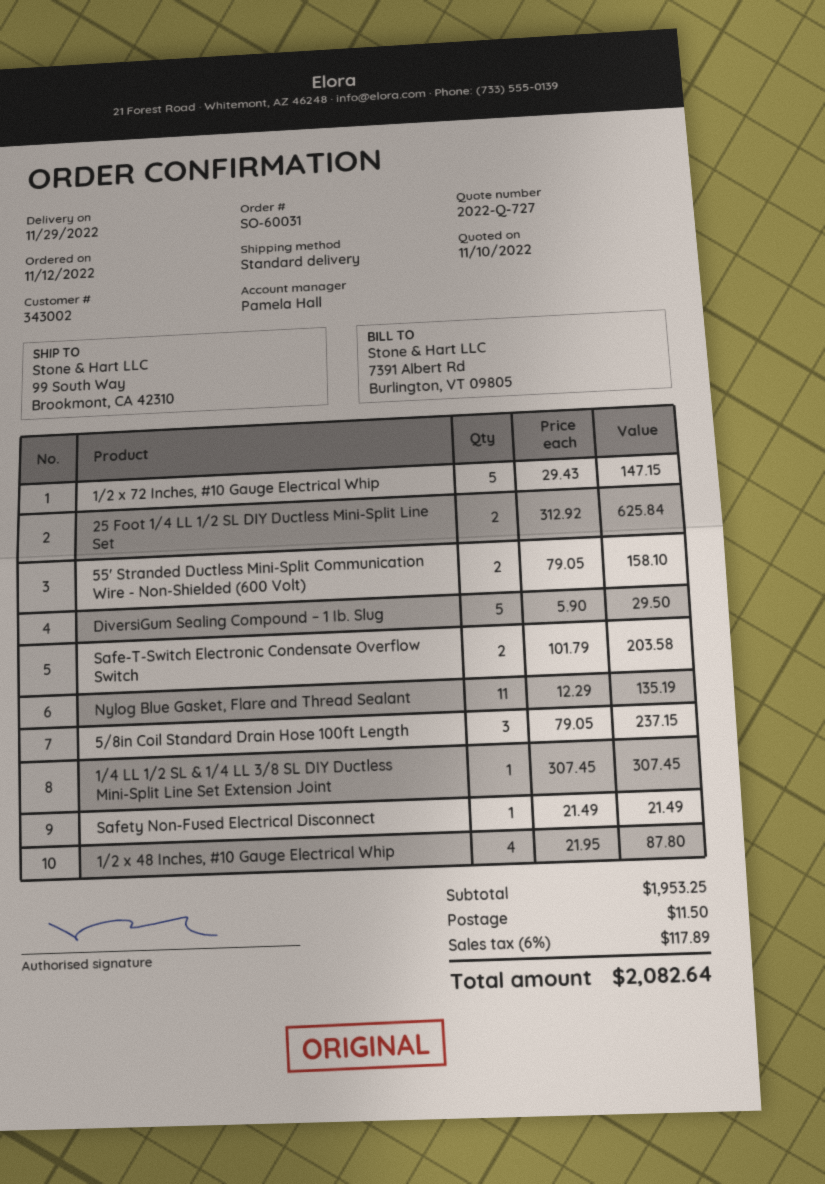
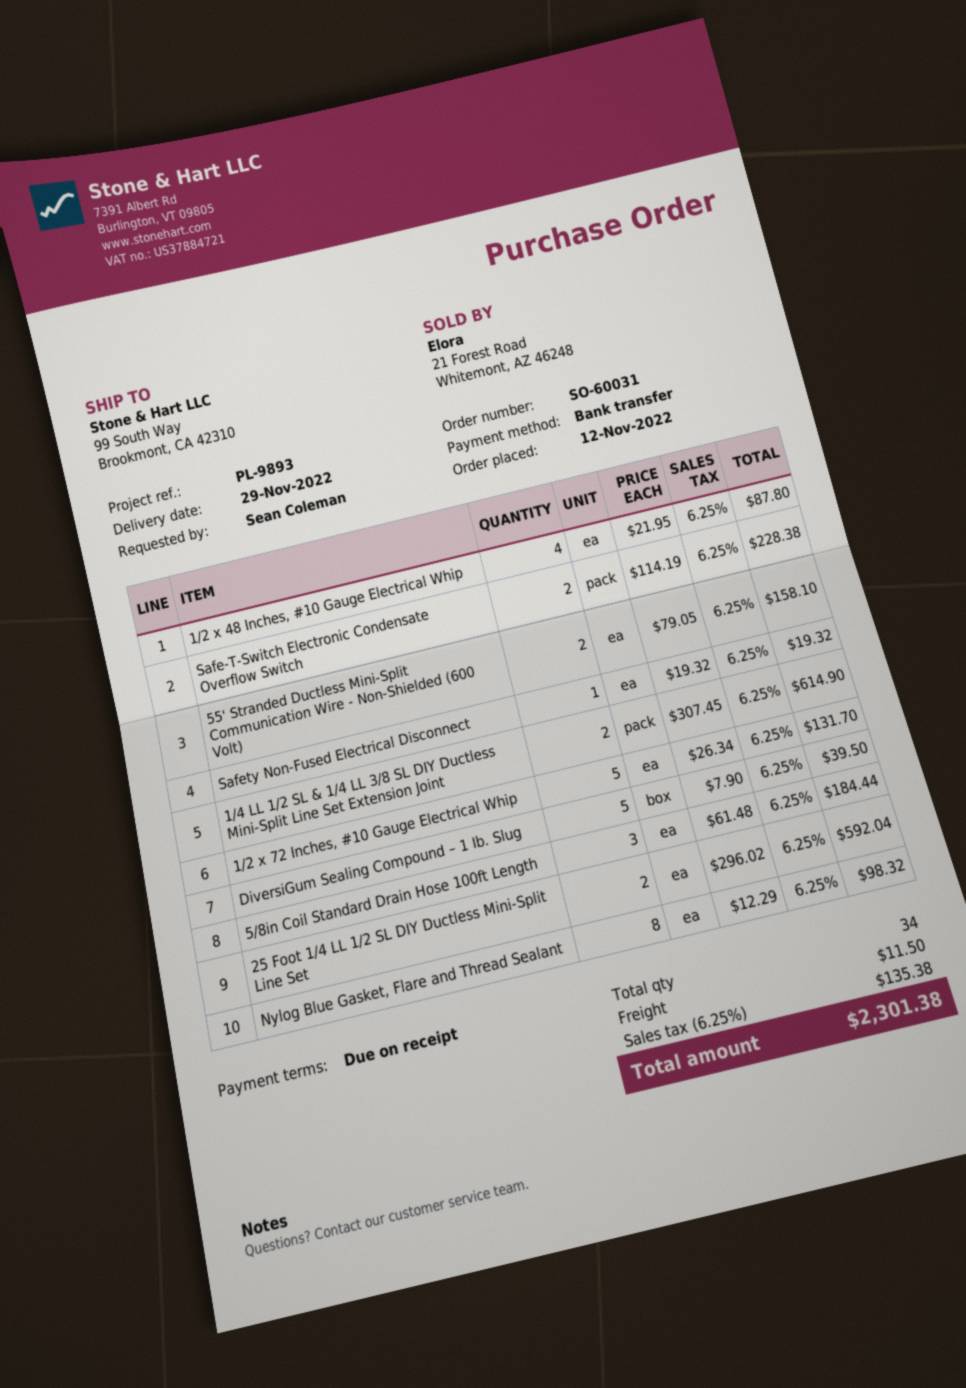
1/2 x 72 Inches, #10 Gauge Electrical Whip: 5 x 29.43 = 147.15 -> 5 x 26.34 = 131.70
25 Foot 1/4 LL 1/2 SL DIY Ductless Mini-Split Line Set: 2 x 312.92 = 625.84 -> 2 x 296.02 = 592.04
DiversiGum Sealing Compound – 1 Ib. Slug: 5 x 5.90 = 29.50 -> 5 x 7.90 = 39.50
Safe-T-Switch Electronic Condensate Overflow Switch: 2 x 101.79 = 203.58 -> 2 x 114.19 = 228.38
Nylog Blue Gasket, Flare and Thread Sealant: 11 x 12.29 = 135.19 -> 8 x 12.29 = 98.32
5/8in Coil Standard Drain Hose 100ft Length: 3 x 79.05 = 237.15 -> 3 x 61.48 = 184.44
1/4 LL 1/2 SL & 1/4 LL 3/8 SL DIY Ductless Mini-Split Line Set Extension Joint: 1 x 307.45 = 307.45 -> 2 x 307.45 = 614.90
Safety Non-Fused Electrical Disconnect: 1 x 21.49 = 21.49 -> 1 x 19.32 = 19.32
tax: 6% = 117.89 -> 6.25% = 135.38
total: 2082.64 -> 2301.38

